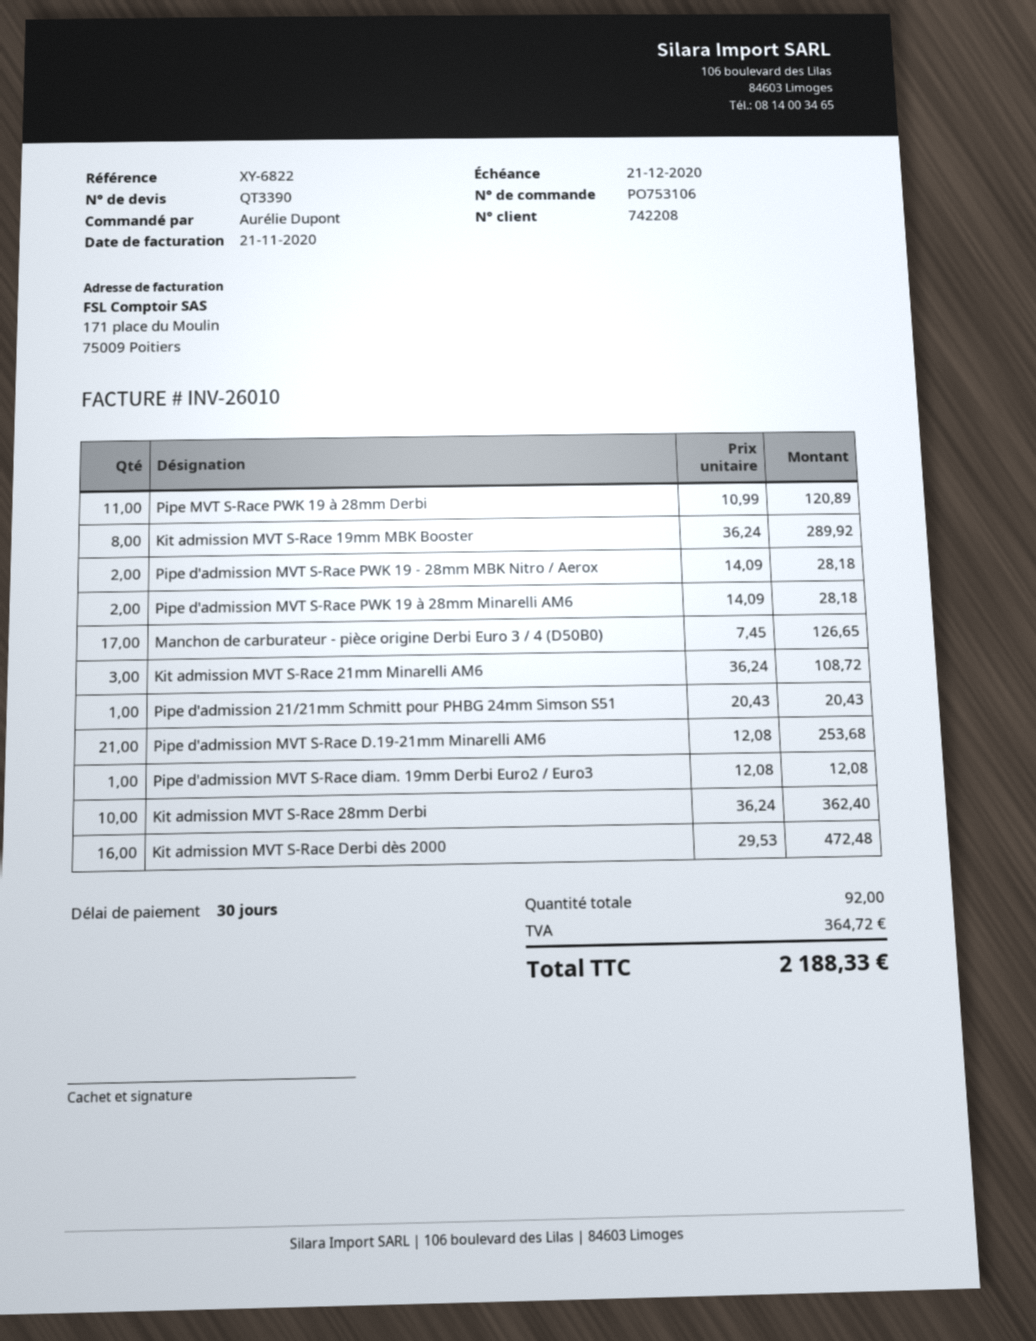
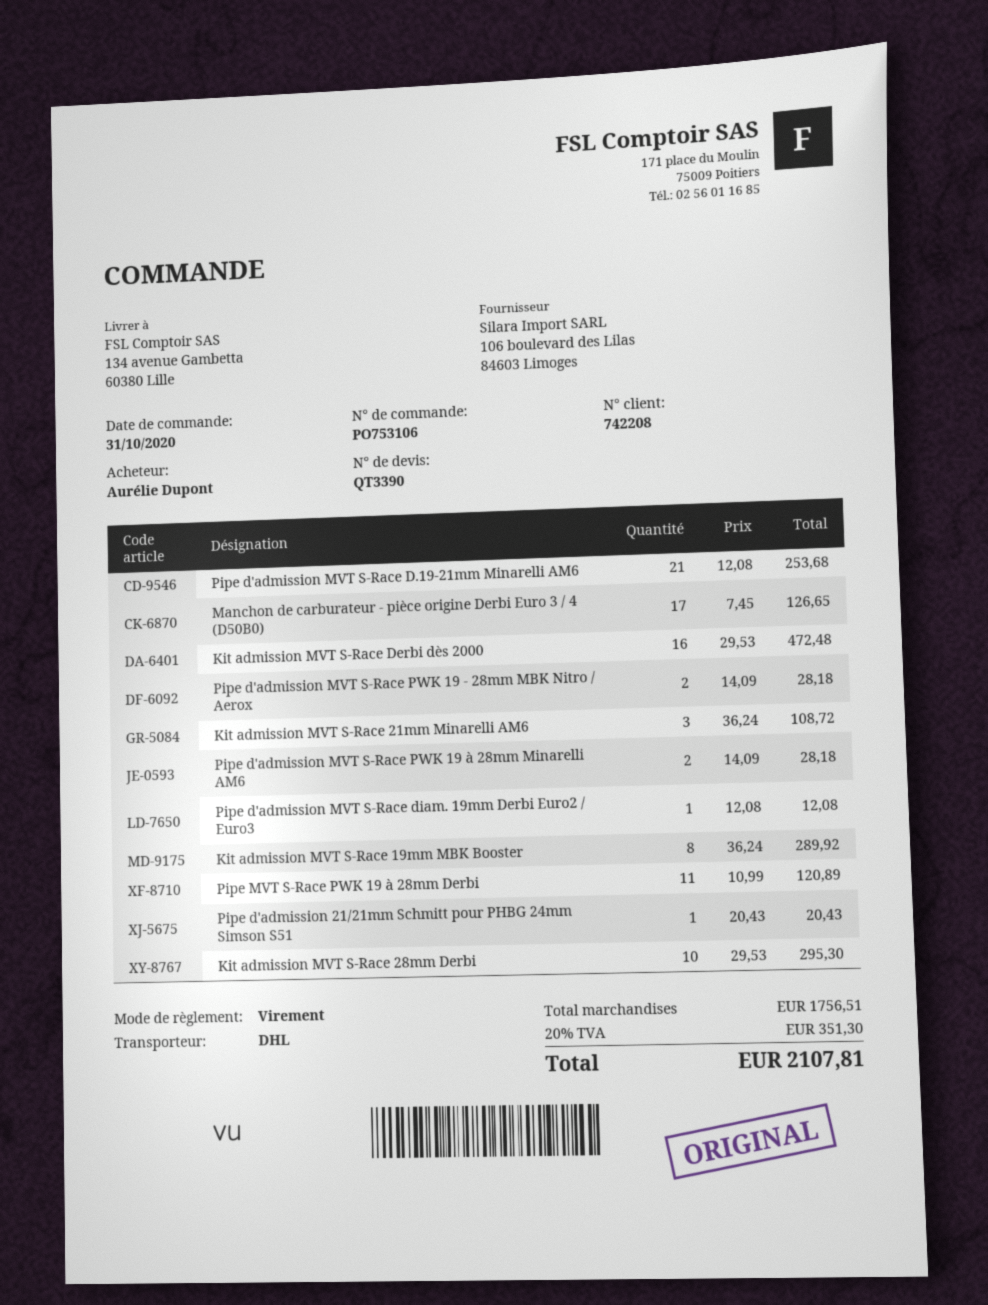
Kit admission MVT S-Race 28mm Derbi: 10 x 36.24 = 362.40 -> 10 x 29.53 = 295.30
tax: 364.72 -> 351.30
total: 2188.33 -> 2107.81

